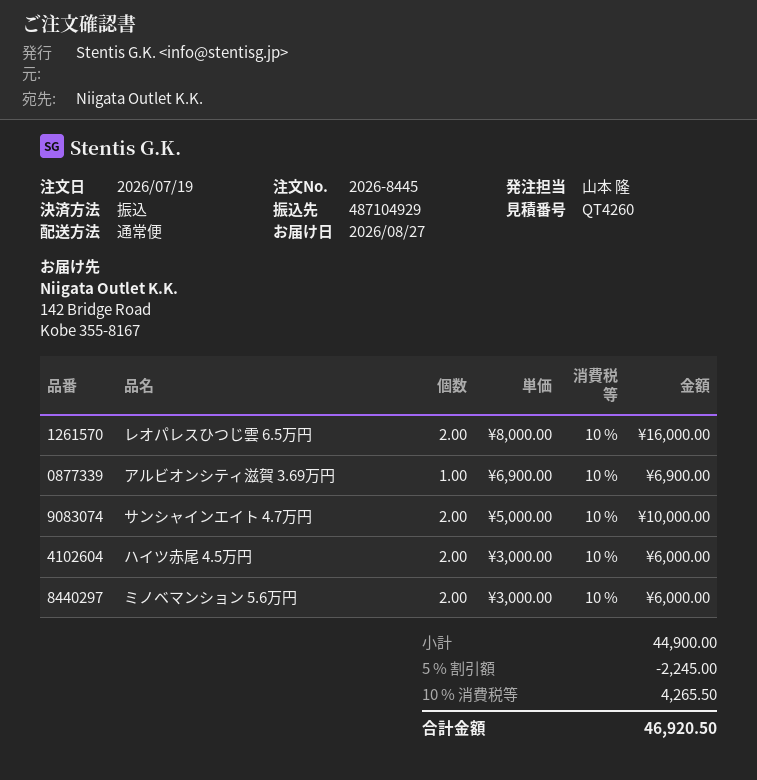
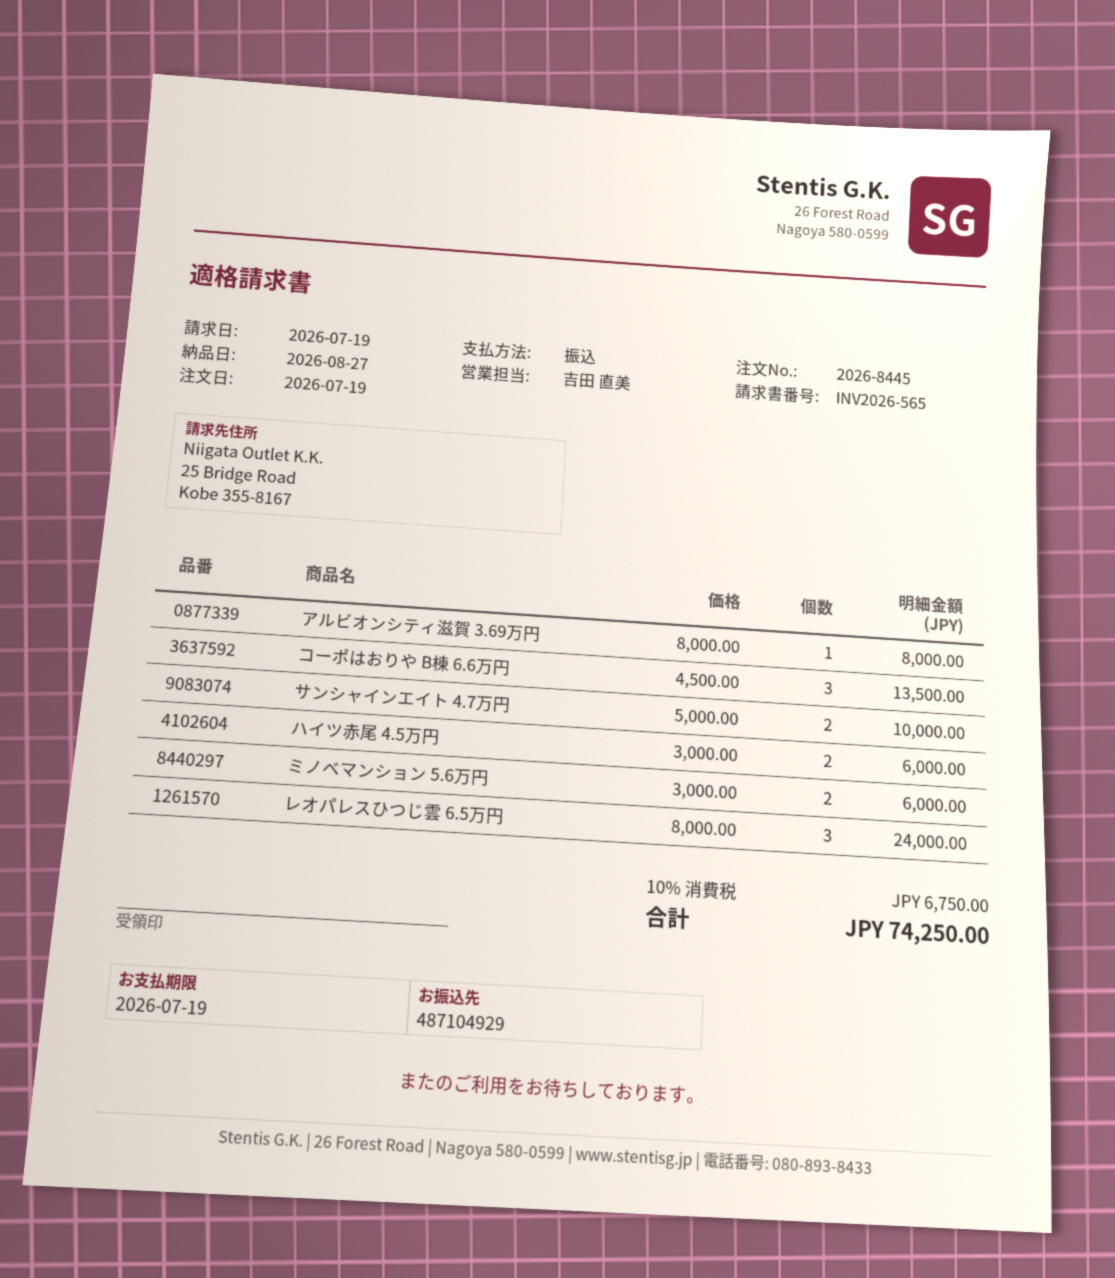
レオパレスひつじ雲 6.5万円: 2 x 8000.00 = 16000.00 -> 3 x 8000.00 = 24000.00
アルビオンシティ滋賀 3.69万円: 1 x 6900.00 = 6900.00 -> 1 x 8000.00 = 8000.00
コーポはおりや B棟 6.6万円: none -> 3 x 4500.00 = 13500.00
discount: 5% = 2245.00 -> none
tax: 10% = 4265.50 -> 10% = 6750.00
total: 46920.50 -> 74250.00

